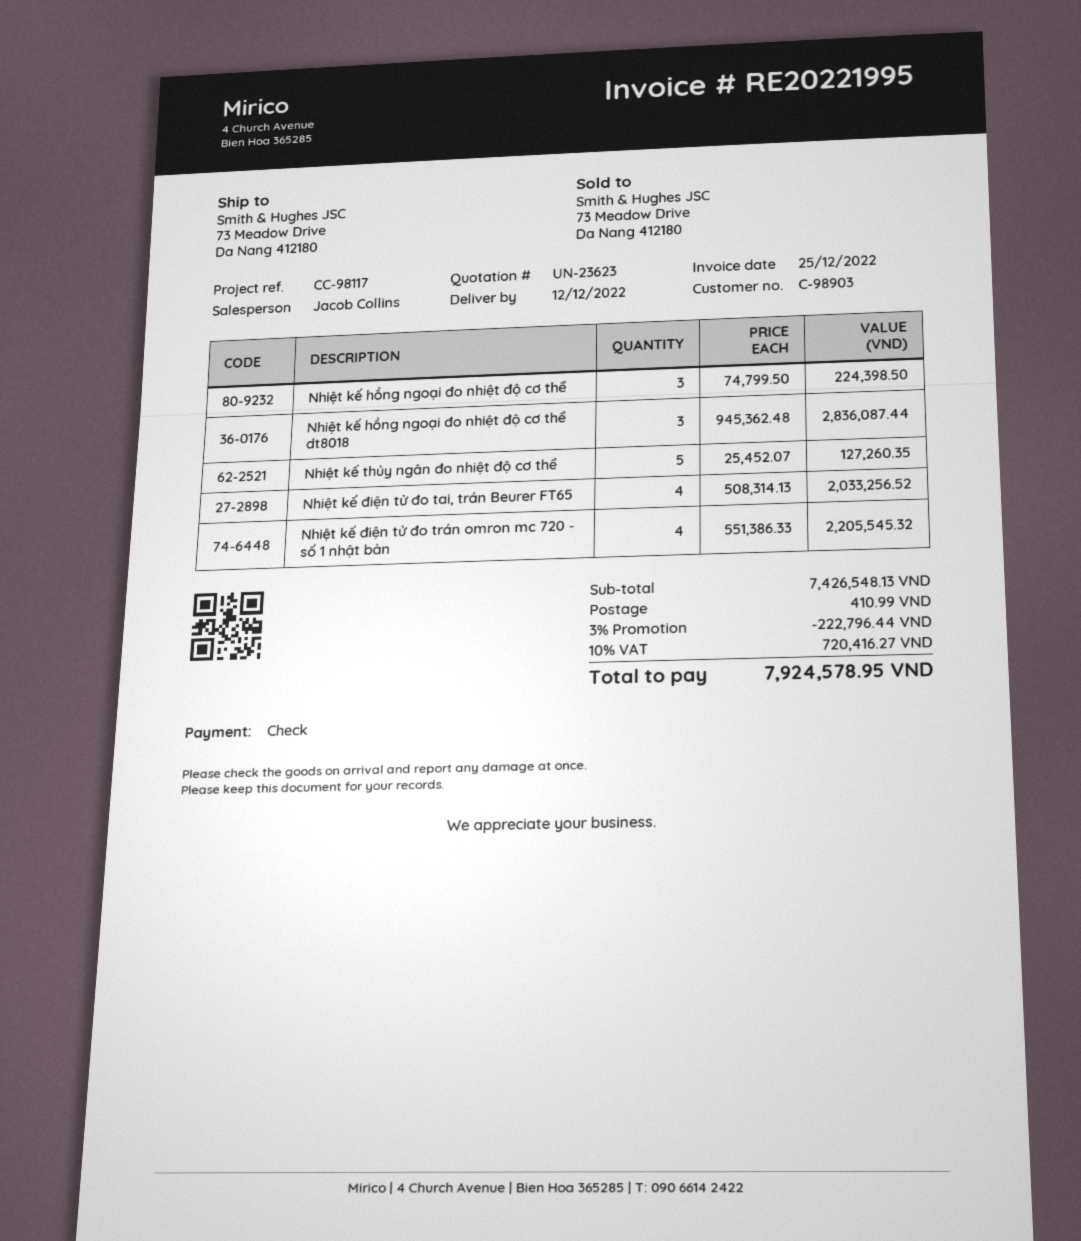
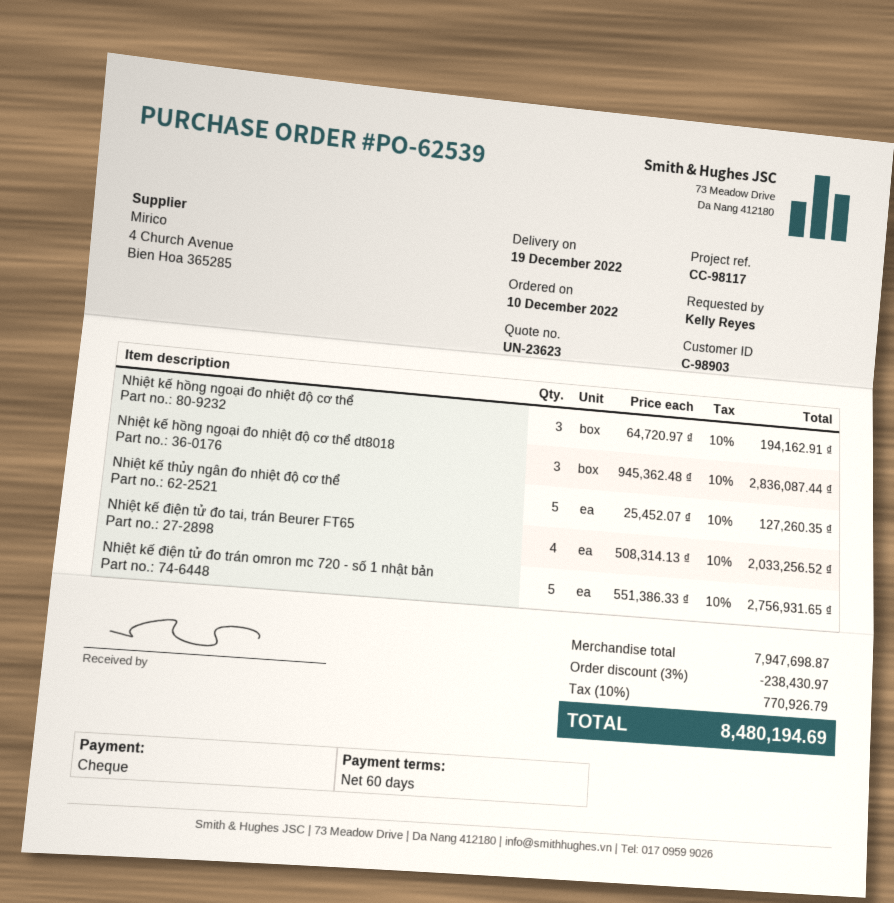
delivery date: 2022-12-12 -> 2022-12-19
Nhiệt kế hồng ngoại đo nhiệt độ cơ thể: 3 x 74799.50 = 224398.50 -> 3 x 64720.97 = 194162.91
Nhiệt kế điện tử đo trán omron mc 720 - số 1 nhật bản: 4 x 551386.33 = 2205545.32 -> 5 x 551386.33 = 2756931.65
subtotal: 7426548.13 -> 7947698.87
discount: 3% = 222796.44 -> 3% = 238430.97
shipping: 410.99 -> none
tax: 10% = 720416.27 -> 10% = 770926.79
total: 7924578.95 -> 8480194.69

